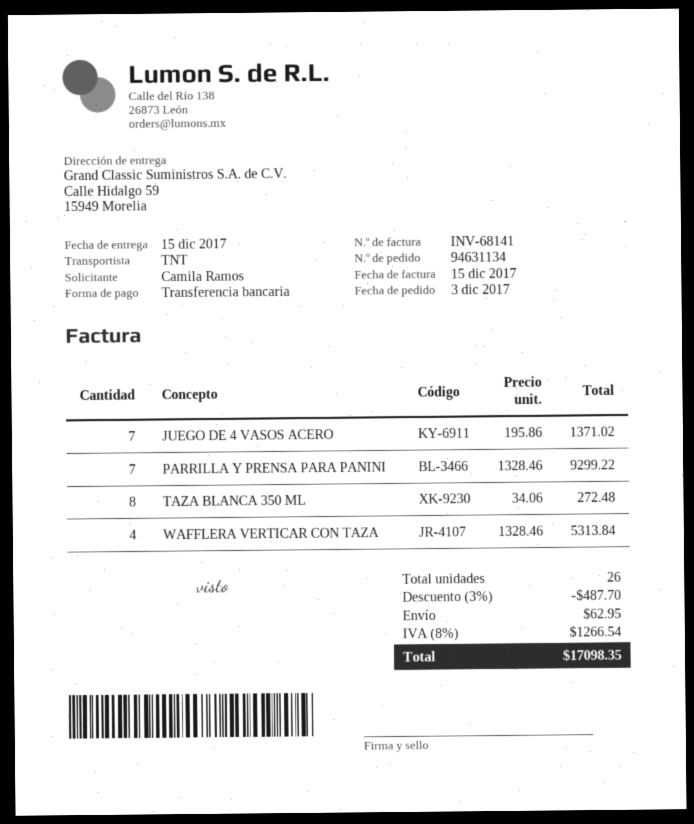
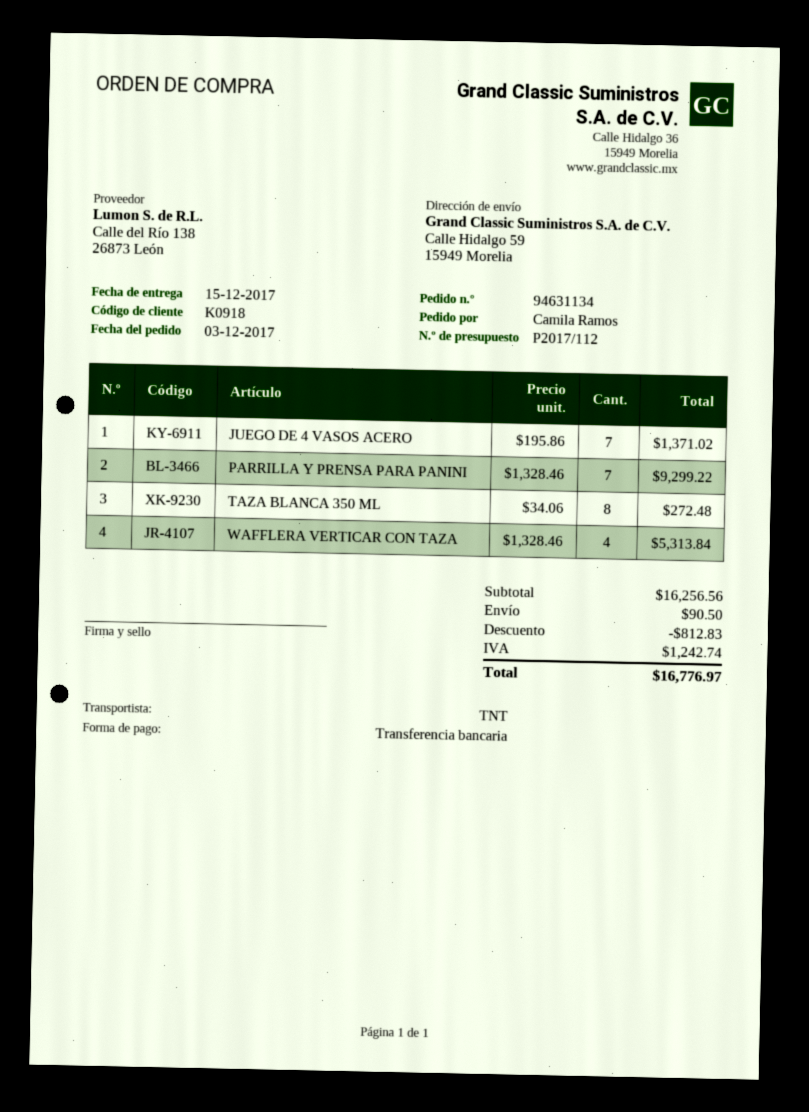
discount: 487.70 -> 812.83
shipping: 62.95 -> 90.50
tax: 1266.54 -> 1242.74
total: 17098.35 -> 16776.97

